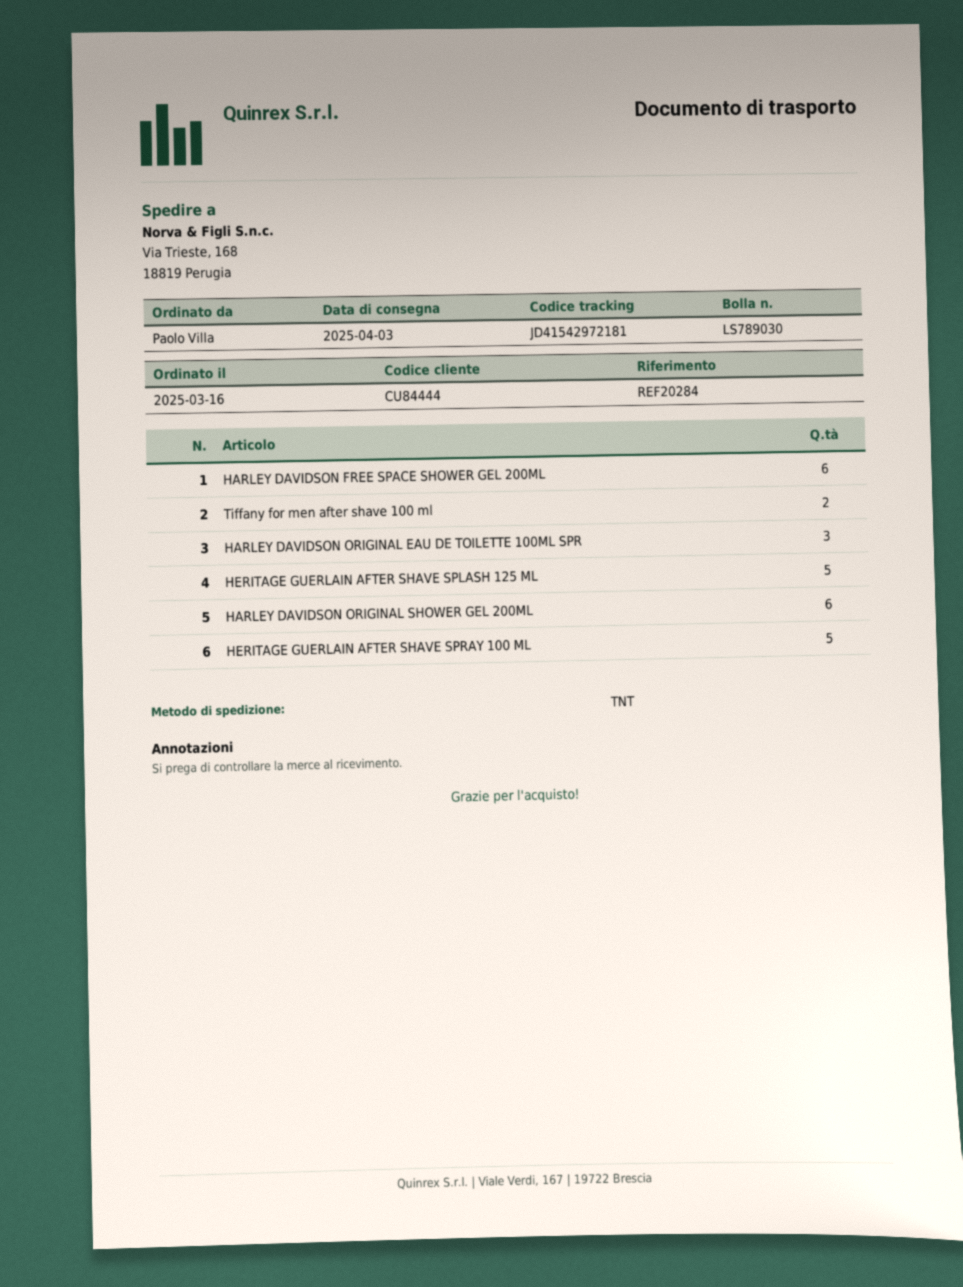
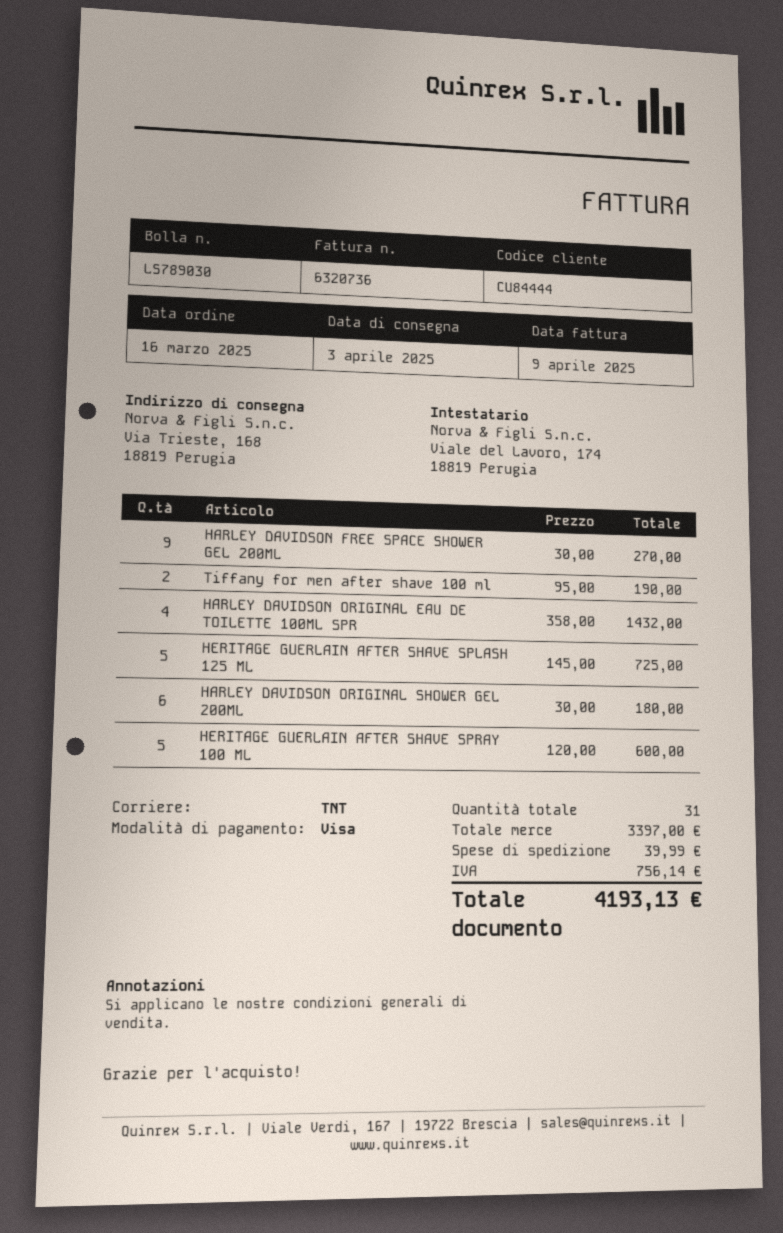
HARLEY DAVIDSON FREE SPACE SHOWER GEL 200ML: 6 -> 9
HARLEY DAVIDSON ORIGINAL EAU DE TOILETTE 100ML SPR: 3 -> 4

